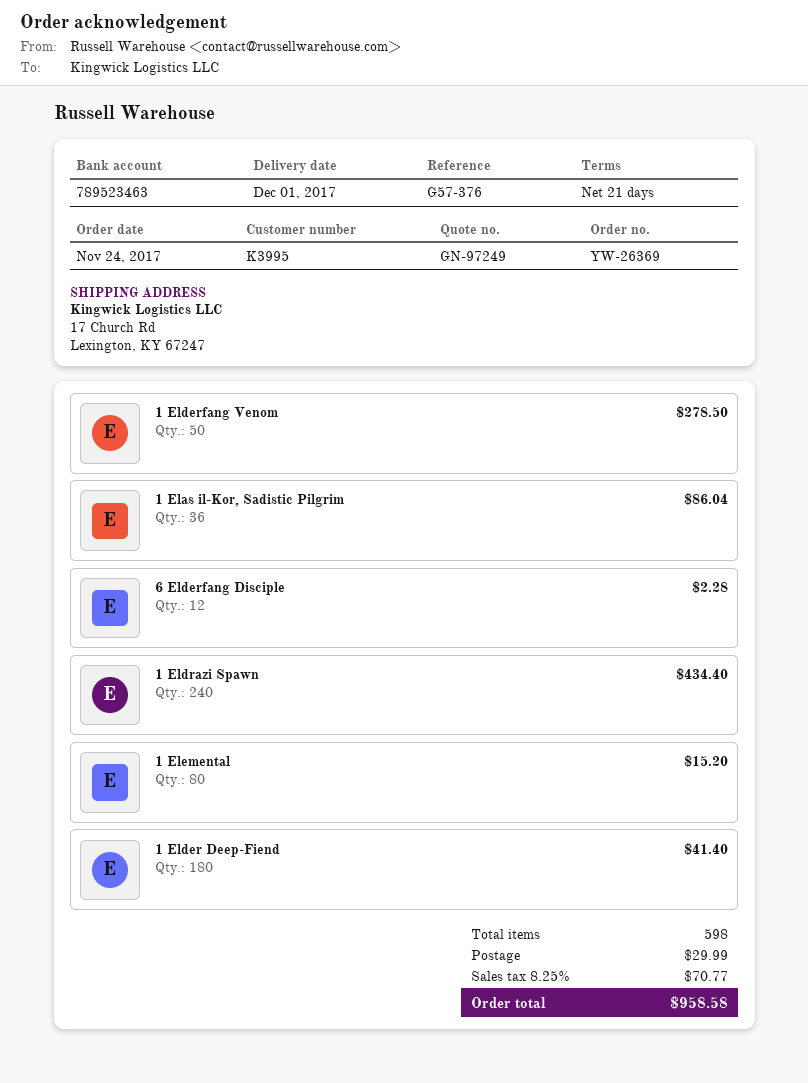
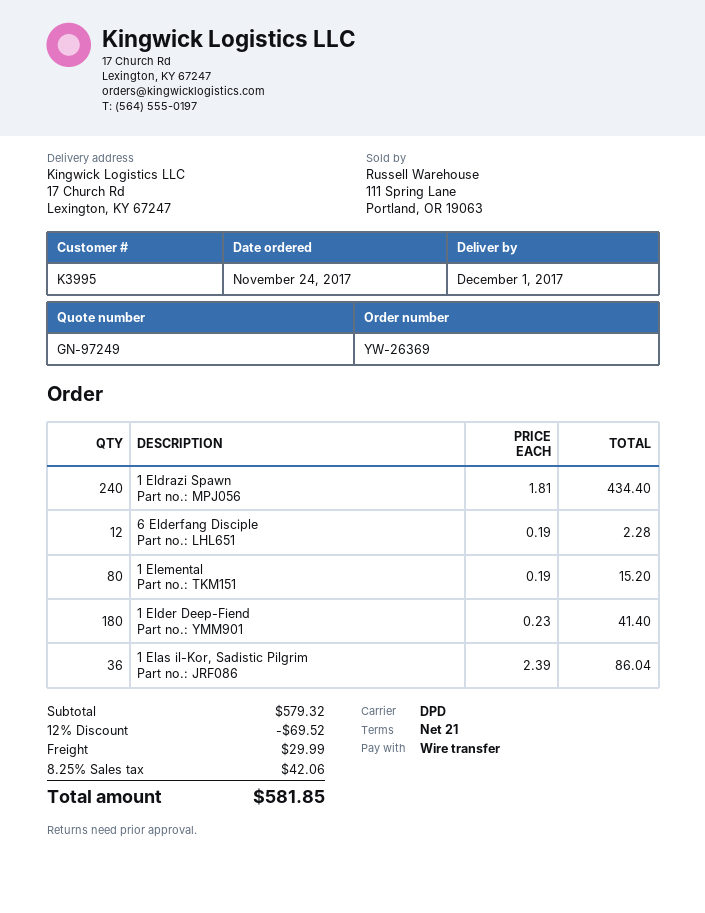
1 Elderfang Venom: 50 for 278.50 -> none
discount: none -> 12% = 69.52
tax: 8.25% = 70.77 -> 8.25% = 42.06
total: 958.58 -> 581.85

